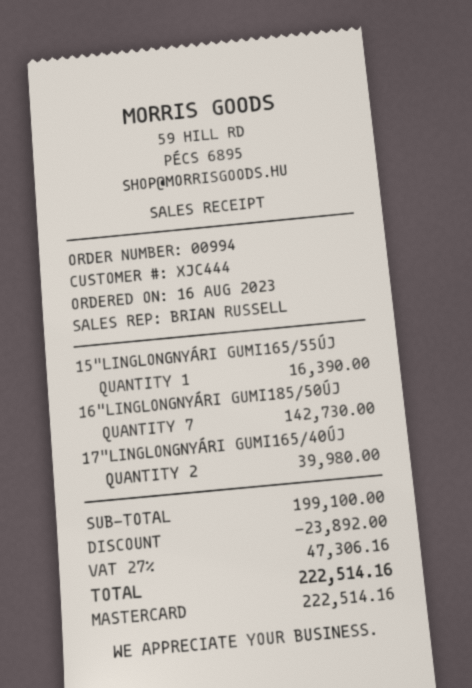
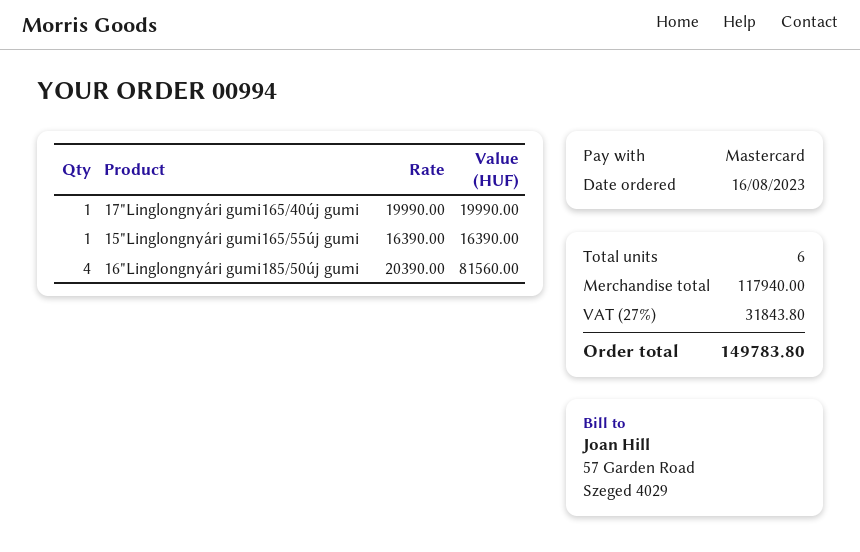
16"LINGLONGNYÁRI GUMI185/50ÚJ: 7 for 142730.00 -> 4 for 81560.00
17"LINGLONGNYÁRI GUMI165/40ÚJ: 2 for 39980.00 -> 1 for 19990.00
subtotal: 199100.00 -> 117940.00
discount: 23892.00 -> none
tax: 27% = 47306.16 -> 27% = 31843.80
total: 222514.16 -> 149783.80

